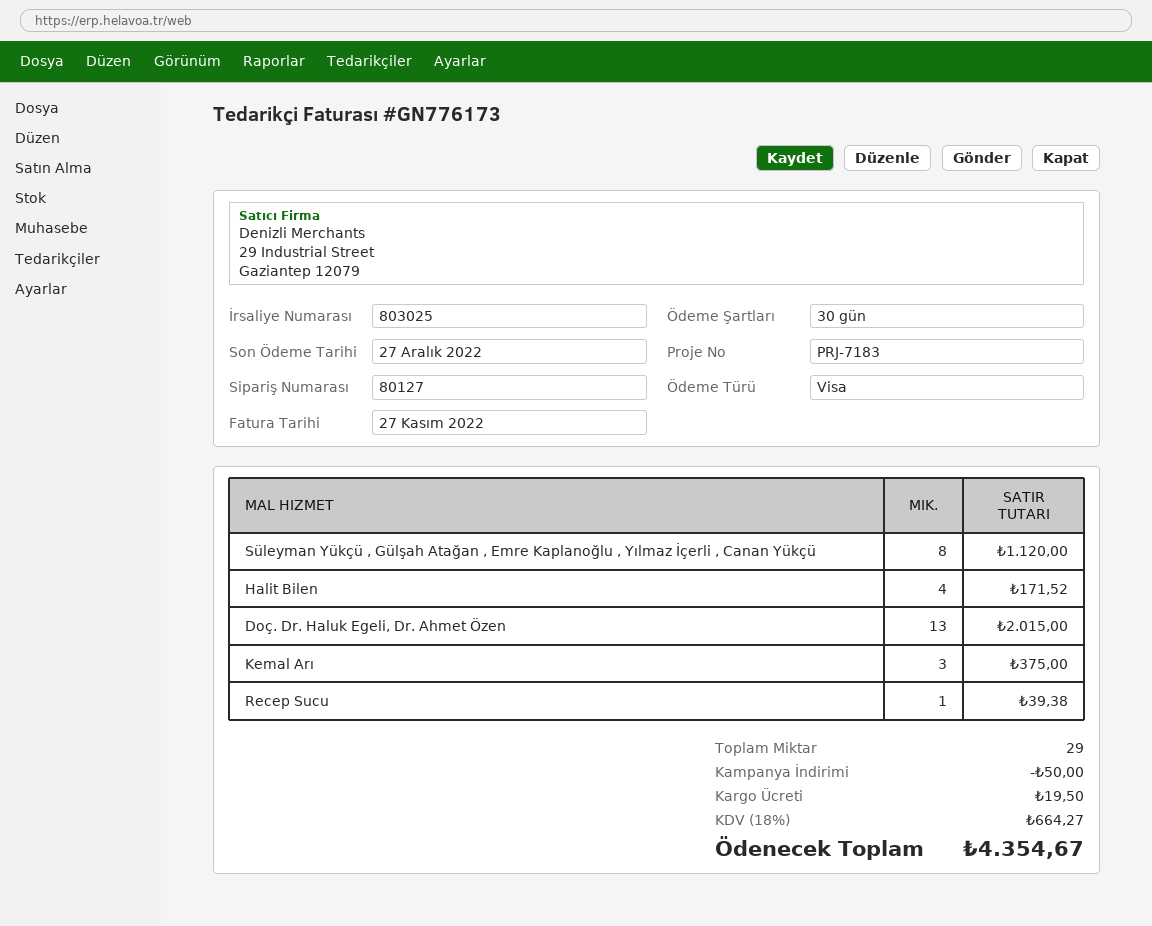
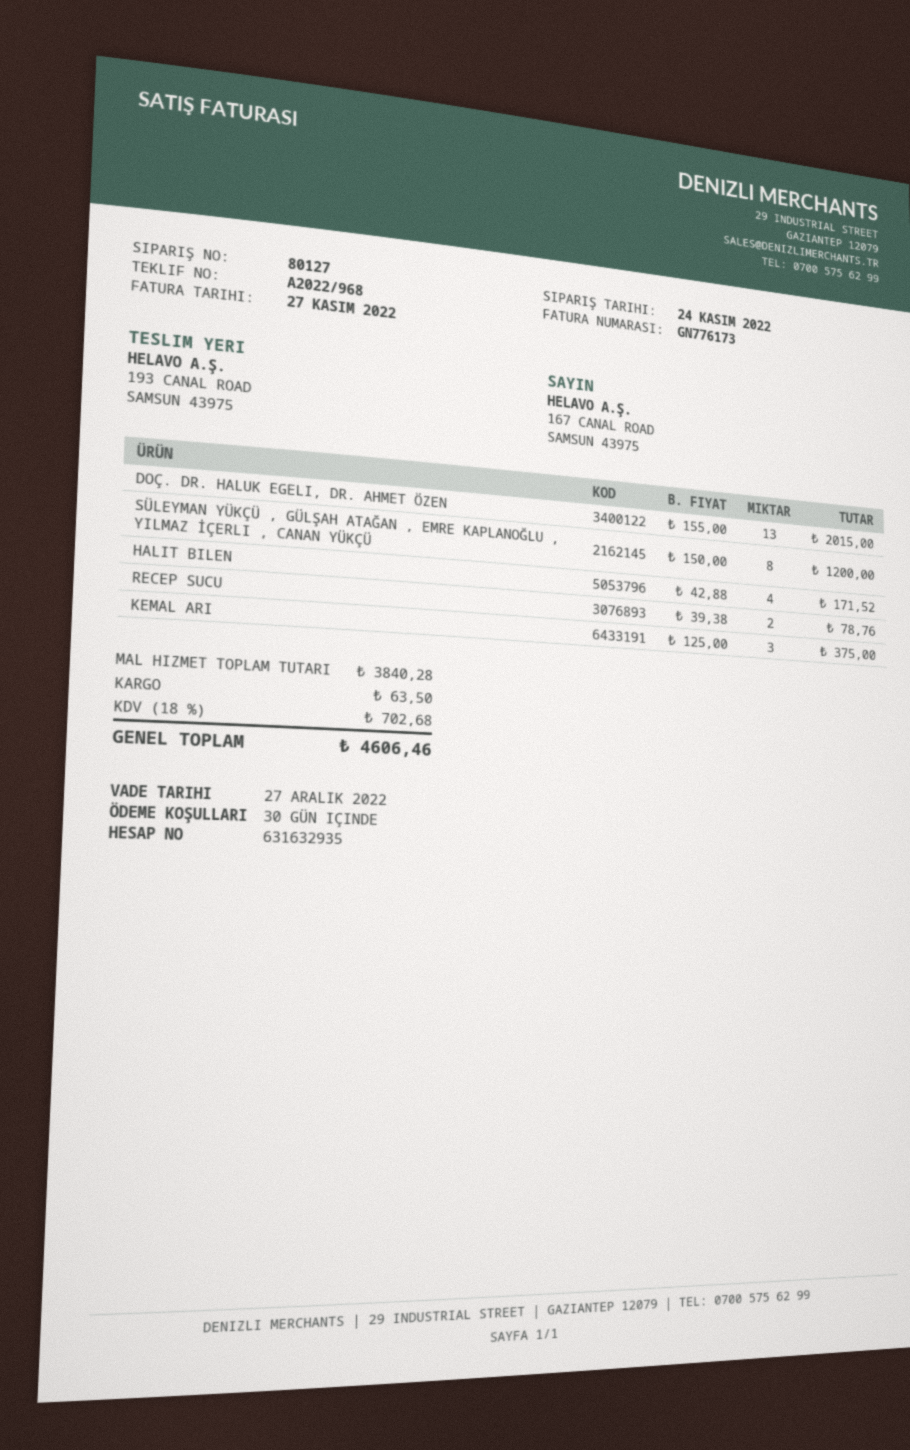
Süleyman Yükçü , Gülşah Atağan , Emre Kaplanoğlu , Yılmaz İçerli , Canan Yükçü: 8 for 1120.00 -> 8 for 1200.00
Recep Sucu: 1 for 39.38 -> 2 for 78.76
discount: 50.00 -> none
shipping: 19.50 -> 63.50
tax: 18% = 664.27 -> 18% = 702.68
total: 4354.67 -> 4606.46

